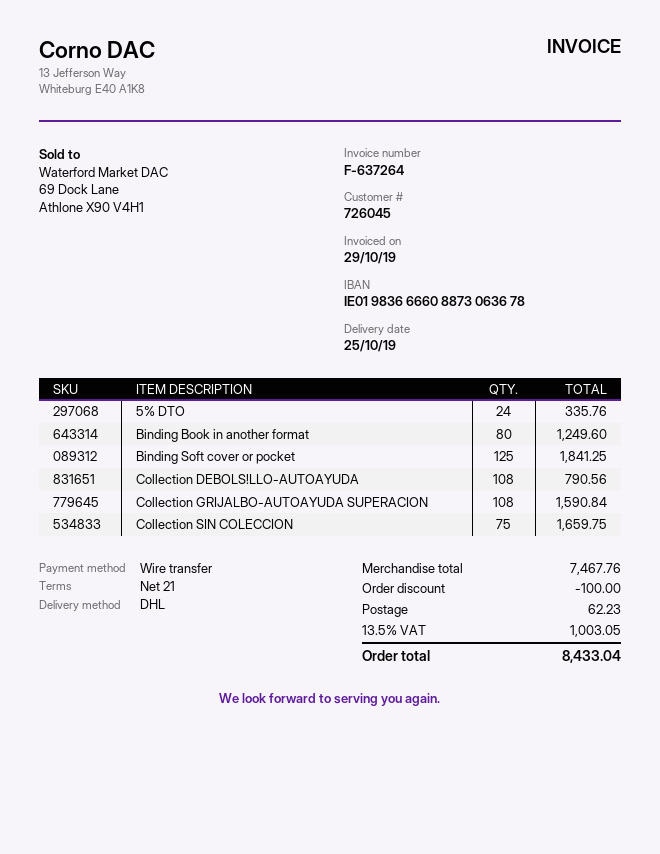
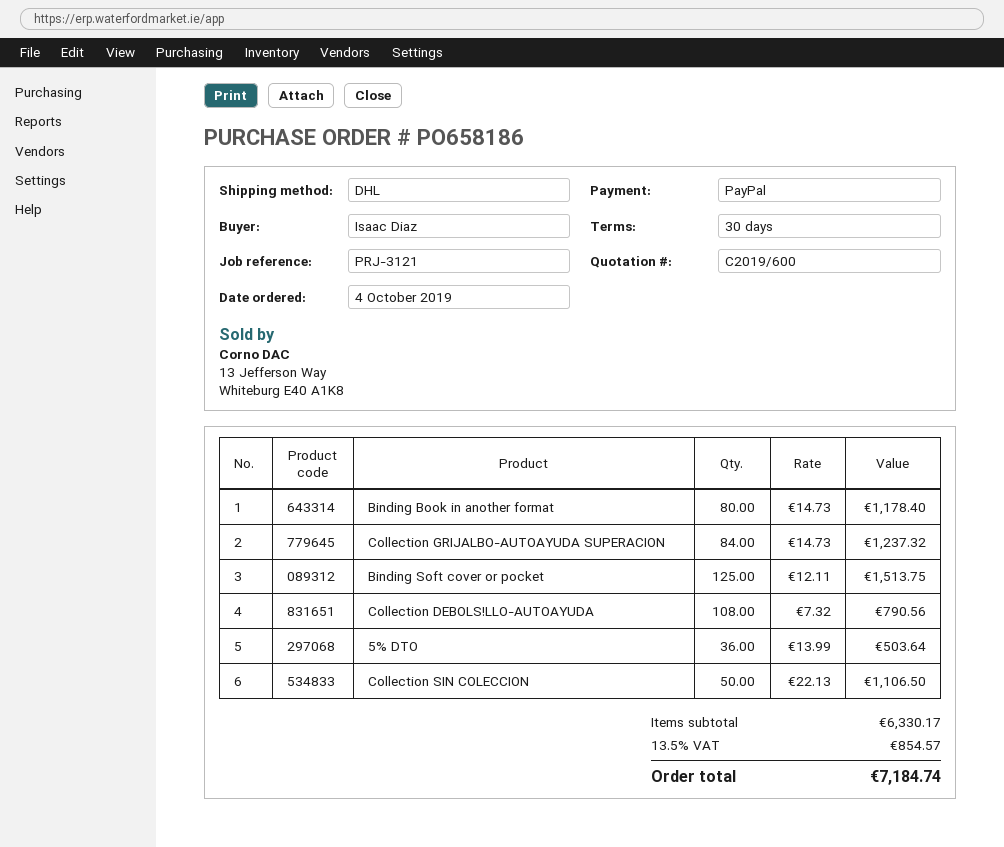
payment terms: 21 days -> 30 days
payment method: bank transfer -> PayPal
5% DTO: 24 for 335.76 -> 36 for 503.64
Binding Book in another format: 80 for 1249.60 -> 80 for 1178.40
Binding Soft cover or pocket: 125 for 1841.25 -> 125 for 1513.75
Collection GRIJALBO-AUTOAYUDA SUPERACION: 108 for 1590.84 -> 84 for 1237.32
Collection SIN COLECCION: 75 for 1659.75 -> 50 for 1106.50
subtotal: 7467.76 -> 6330.17
discount: 100.00 -> none
shipping: 62.23 -> none
tax: 13.5% = 1003.05 -> 13.5% = 854.57
total: 8433.04 -> 7184.74

